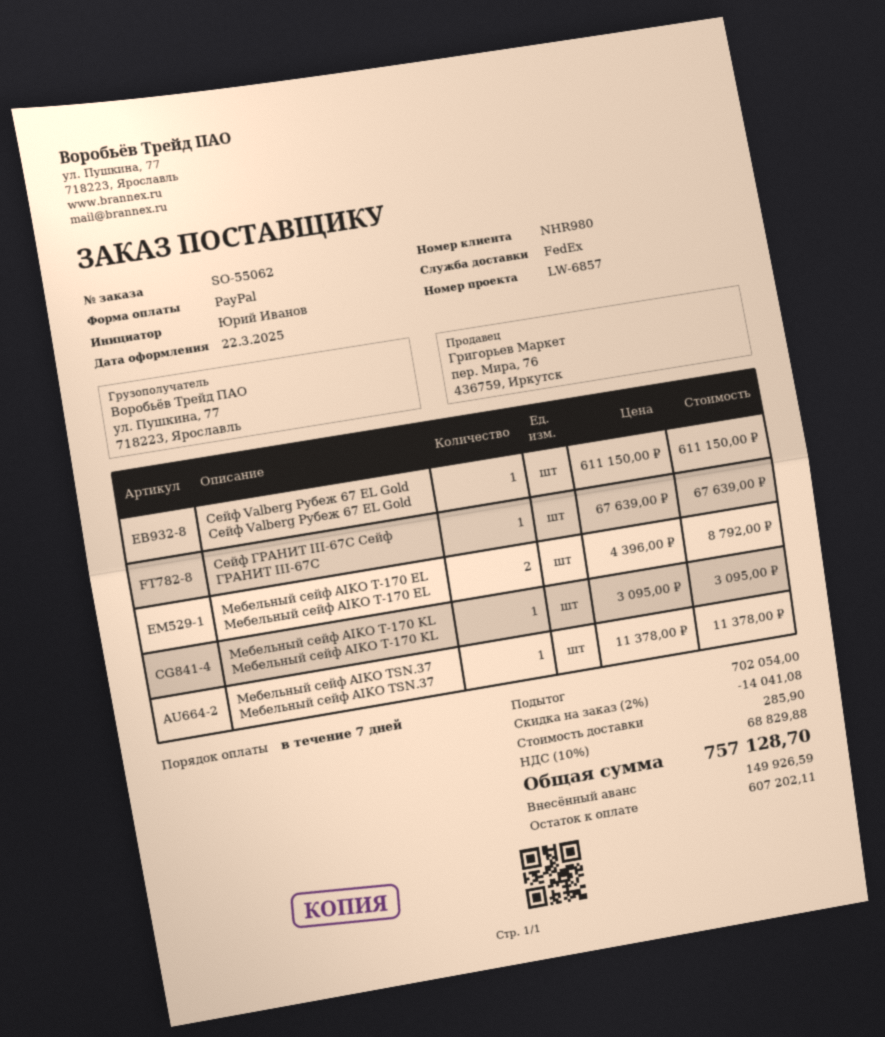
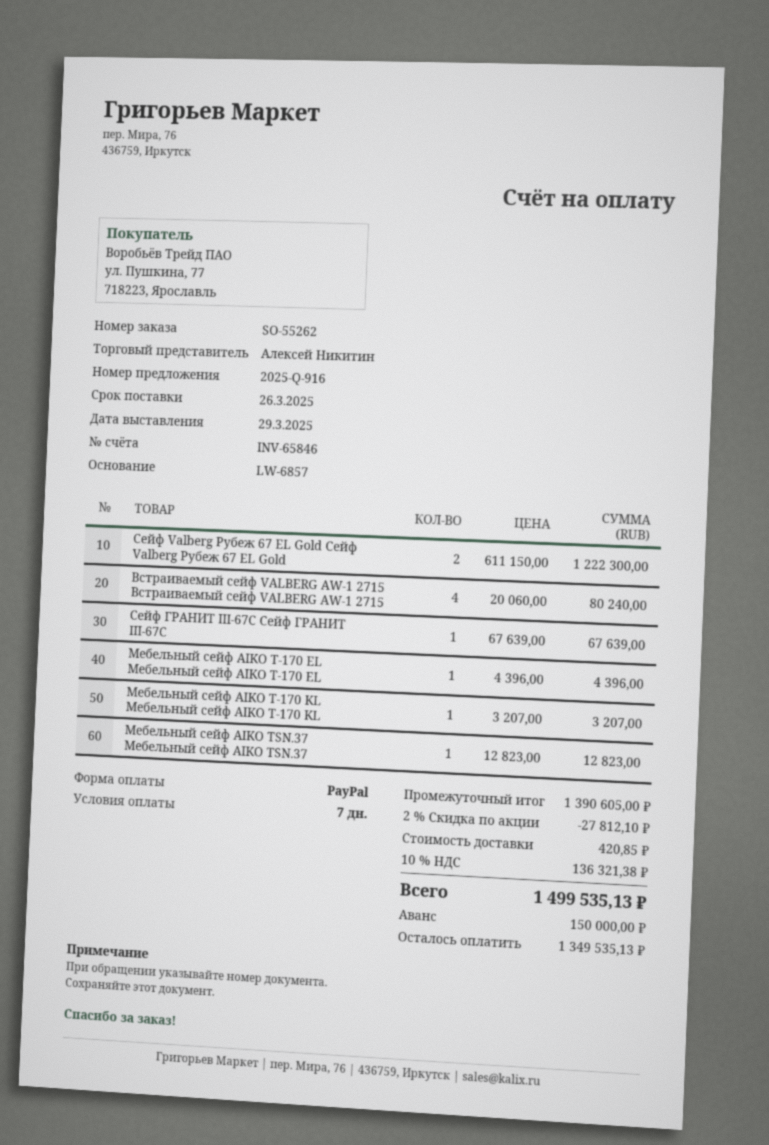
order number: SO-55062 -> SO-55262
Сейф Valberg Рубеж 67 EL Gold Сейф Valberg Рубеж 67 EL Gold: 1 x 611150.00 = 611150.00 -> 2 x 611150.00 = 1222300.00
Мебельный сейф AIKO T-170 EL Мебельный сейф AIKO T-170 EL: 2 x 4396.00 = 8792.00 -> 1 x 4396.00 = 4396.00
Мебельный сейф AIKO T-170 KL Мебельный сейф AIKO T-170 KL: 1 x 3095.00 = 3095.00 -> 1 x 3207.00 = 3207.00
Мебельный сейф AIKO TSN.37 Мебельный сейф AIKO TSN.37: 1 x 11378.00 = 11378.00 -> 1 x 12823.00 = 12823.00
Встраиваемый сейф VALBERG AW-1 2715 Встраиваемый сейф VALBERG AW-1 2715: none -> 4 x 20060.00 = 80240.00
subtotal: 702054.00 -> 1390605.00
discount: 2% = 14041.08 -> 2% = 27812.10
shipping: 285.90 -> 420.85
tax: 10% = 68829.88 -> 10% = 136321.38
total: 757128.70 -> 1499535.13
deposit: 149926.59 -> 150000.00
balance: 607202.11 -> 1349535.13

